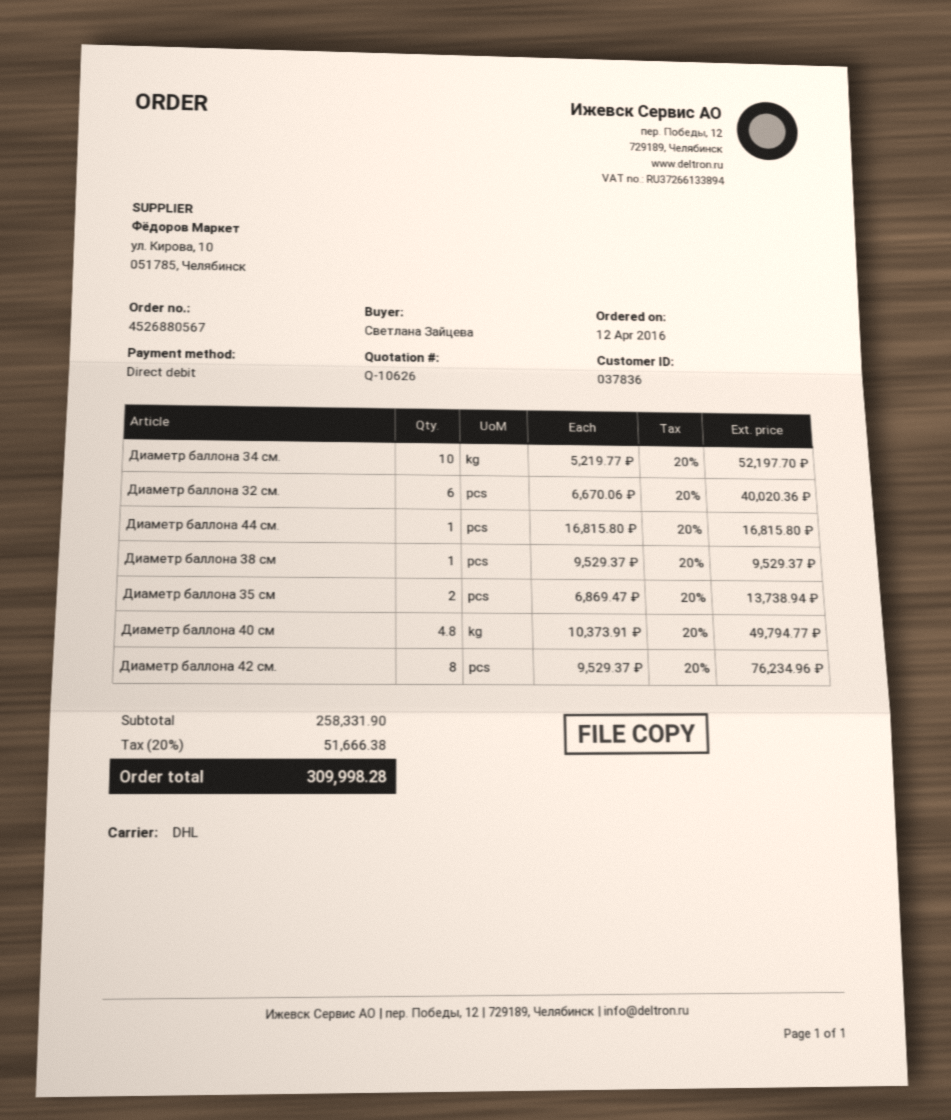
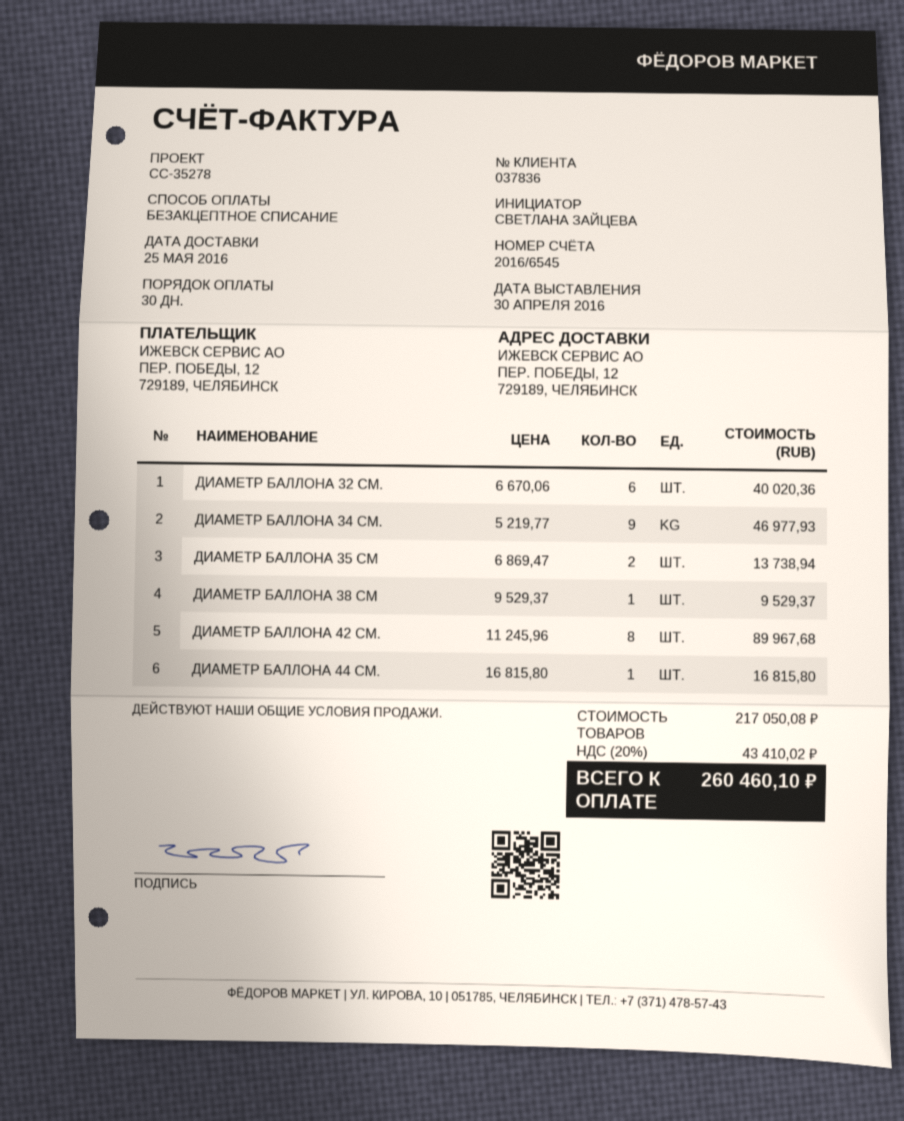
Диаметр баллона 34 см.: 10 x 5219.77 = 52197.70 -> 9 x 5219.77 = 46977.93
Диаметр баллона 40 см: 4.8 x 10373.91 = 49794.77 -> none
Диаметр баллона 42 см.: 8 x 9529.37 = 76234.96 -> 8 x 11245.96 = 89967.68
subtotal: 258331.90 -> 217050.08
tax: 20% = 51666.38 -> 20% = 43410.02
total: 309998.28 -> 260460.10

